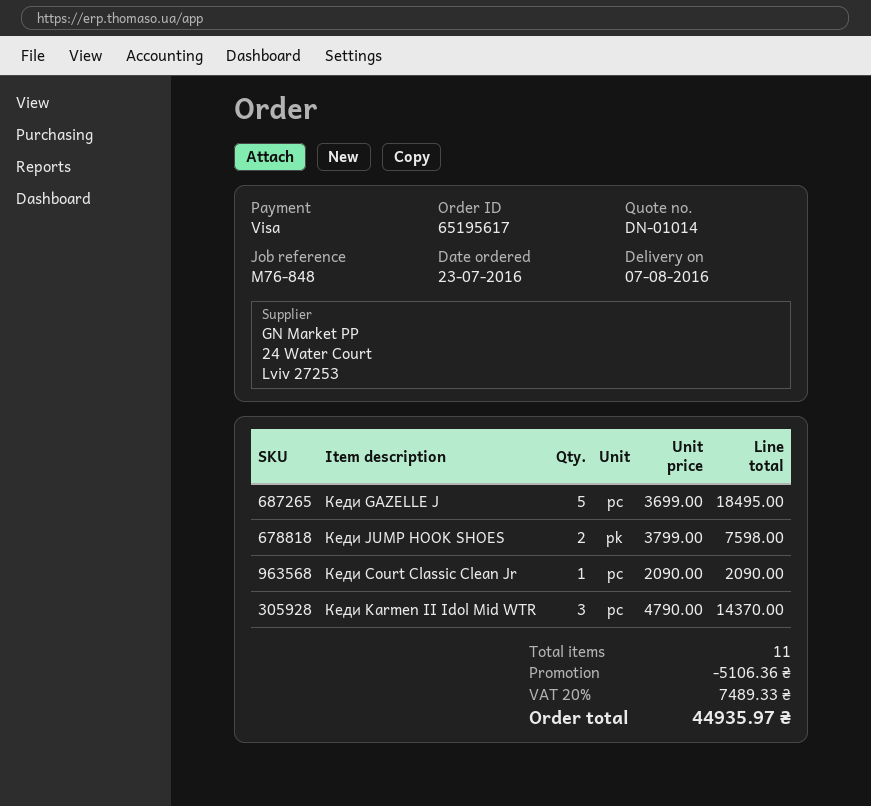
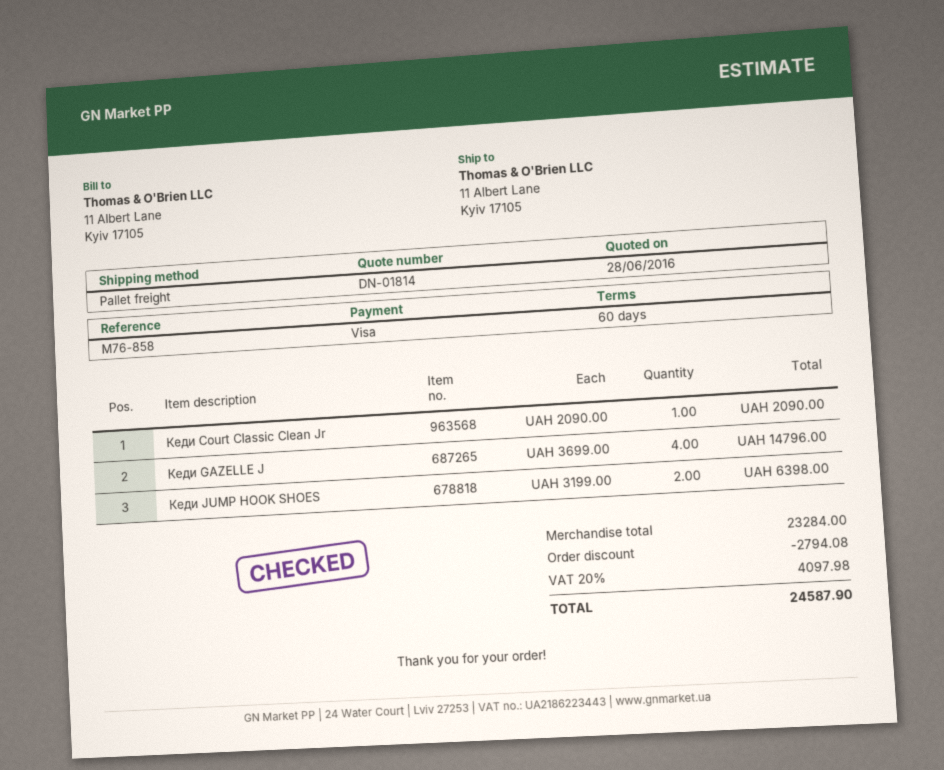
quote number: DN-01014 -> DN-01814
reference: M76-848 -> M76-858
Кеди GAZELLE J: 5 x 3699.00 = 18495.00 -> 4 x 3699.00 = 14796.00
Кеди JUMP HOOK SHOES: 2 x 3799.00 = 7598.00 -> 2 x 3199.00 = 6398.00
Кеди Karmen II Idol Mid WTR: 3 x 4790.00 = 14370.00 -> none
discount: 5106.36 -> 2794.08
tax: 20% = 7489.33 -> 20% = 4097.98
total: 44935.97 -> 24587.90

